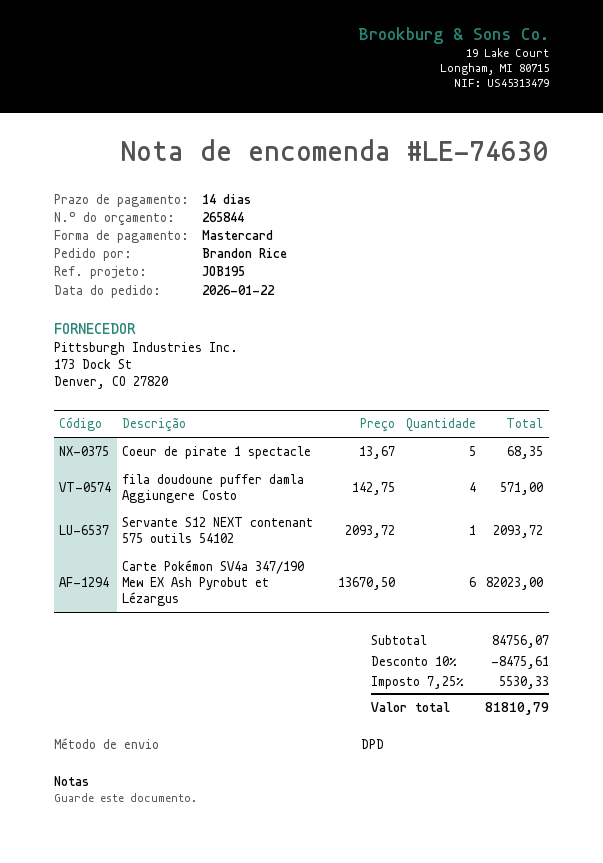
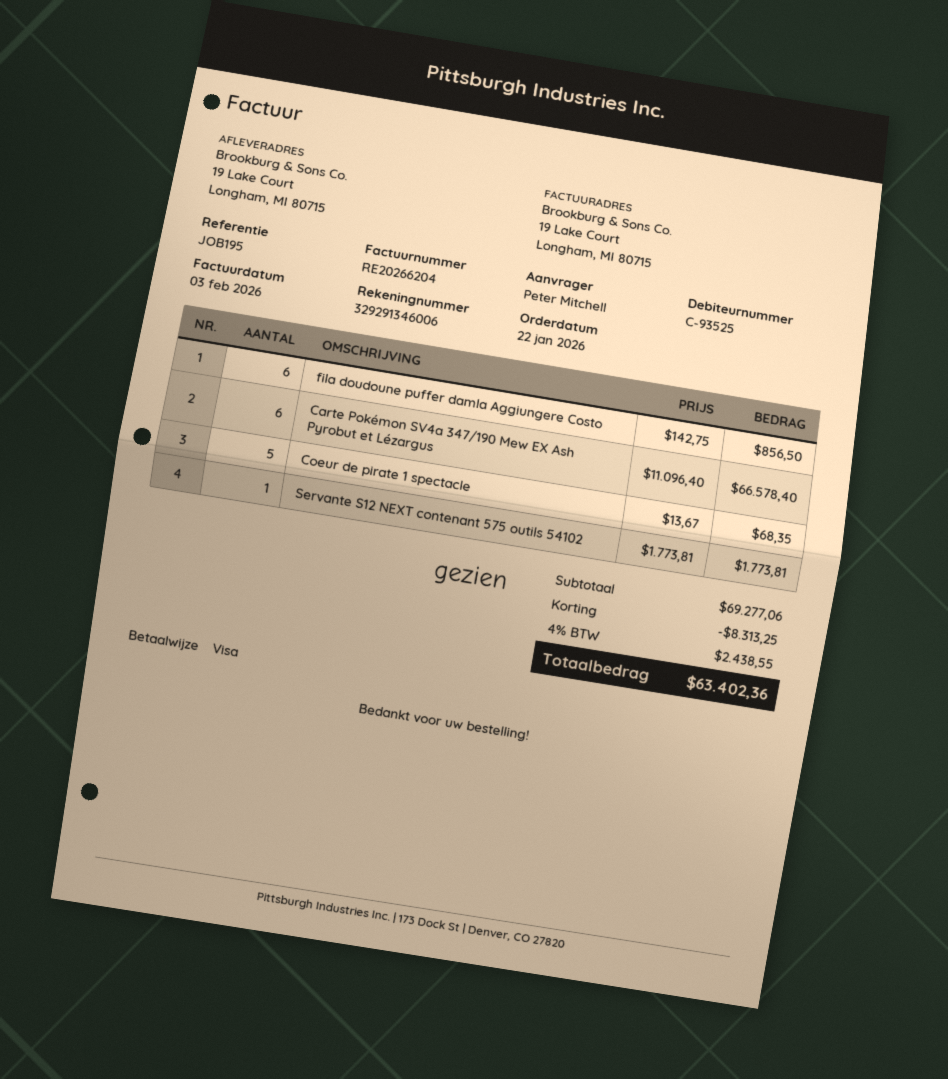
ordered by: Brandon Rice -> Peter Mitchell
payment method: Mastercard -> Visa
fila doudoune puffer damla Aggiungere Costo: 4 x 142.75 = 571.00 -> 6 x 142.75 = 856.50
Servante S12 NEXT contenant 575 outils 54102: 1 x 2093.72 = 2093.72 -> 1 x 1773.81 = 1773.81
Carte Pokémon SV4a 347/190 Mew EX Ash Pyrobut et Lézargus: 6 x 13670.50 = 82023.00 -> 6 x 11096.40 = 66578.40
subtotal: 84756.07 -> 69277.06
discount: 8475.61 -> 8313.25
tax: 7.25% = 5530.33 -> 4% = 2438.55
total: 81810.79 -> 63402.36

